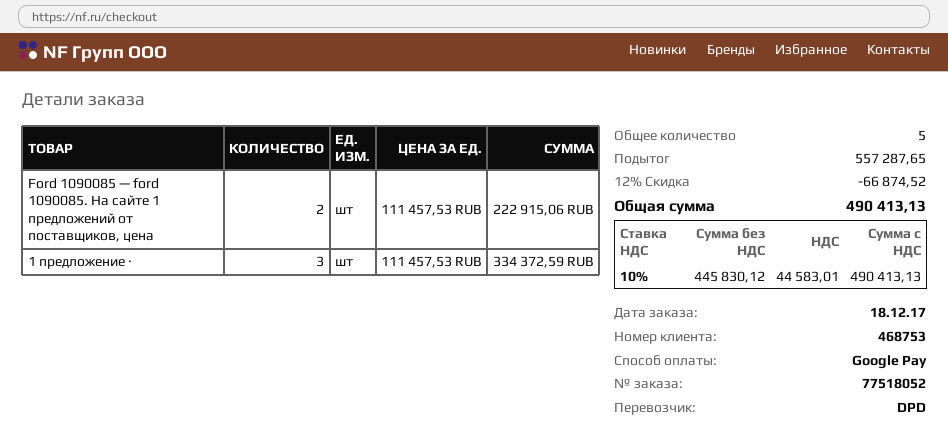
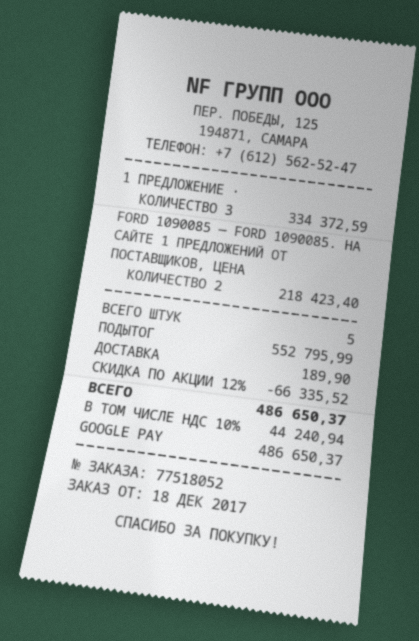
Ford 1090085 — ford 1090085. На сайте 1 предложений от поставщиков, цена: 2 for 222915.06 -> 2 for 218423.40
subtotal: 557287.65 -> 552795.99
discount: 12% = 66874.52 -> 12% = 66335.52
shipping: none -> 189.90
tax: 10% = 44583.01 -> 10% = 44240.94
total: 490413.13 -> 486650.37

